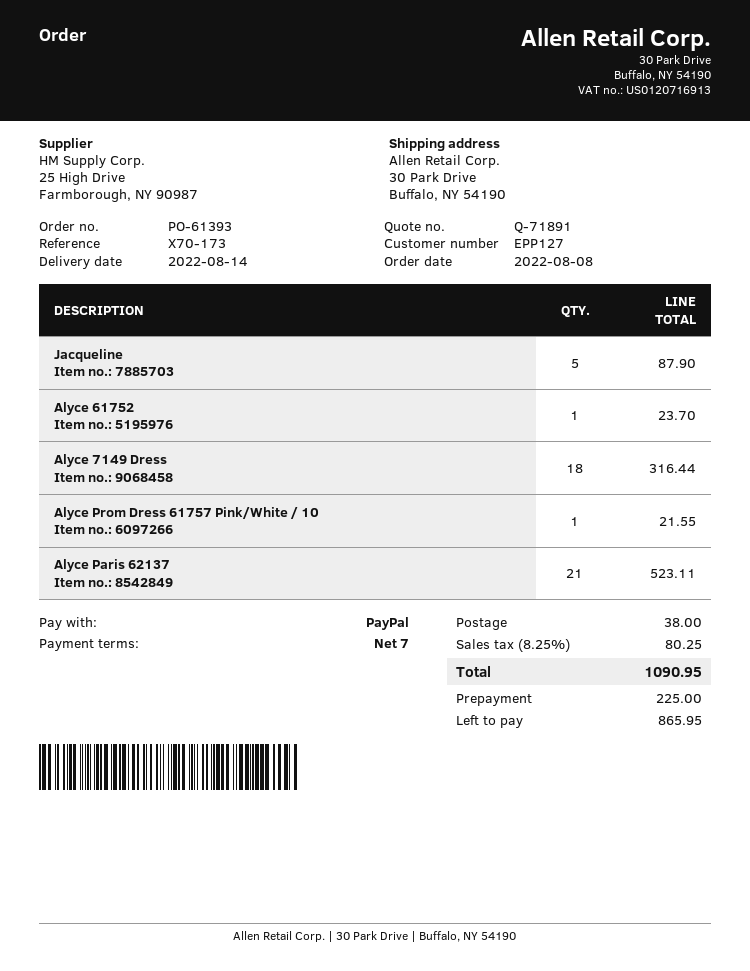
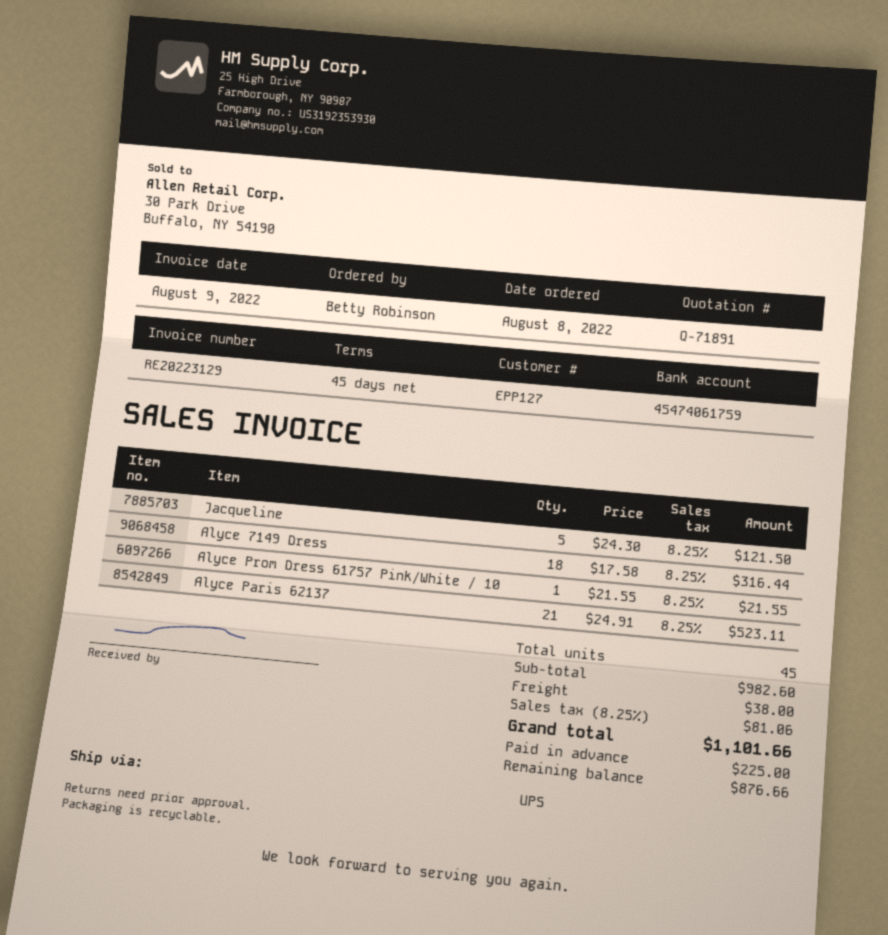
payment terms: 7 days -> 45 days
Jacqueline: 5 for 87.90 -> 5 for 121.50
Alyce 61752: 1 for 23.70 -> none
tax: 8.25% = 80.25 -> 8.25% = 81.06
total: 1090.95 -> 1101.66
balance: 865.95 -> 876.66

